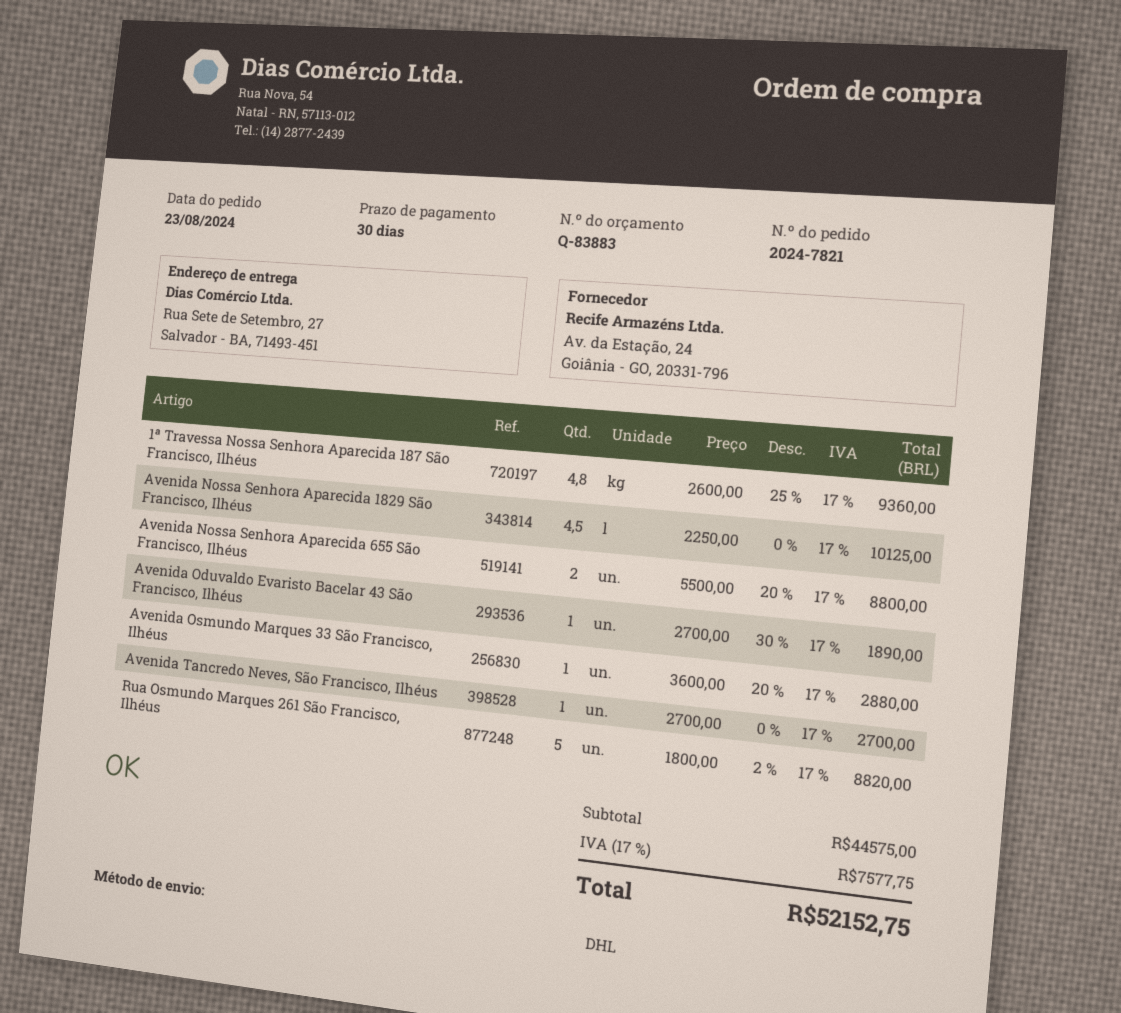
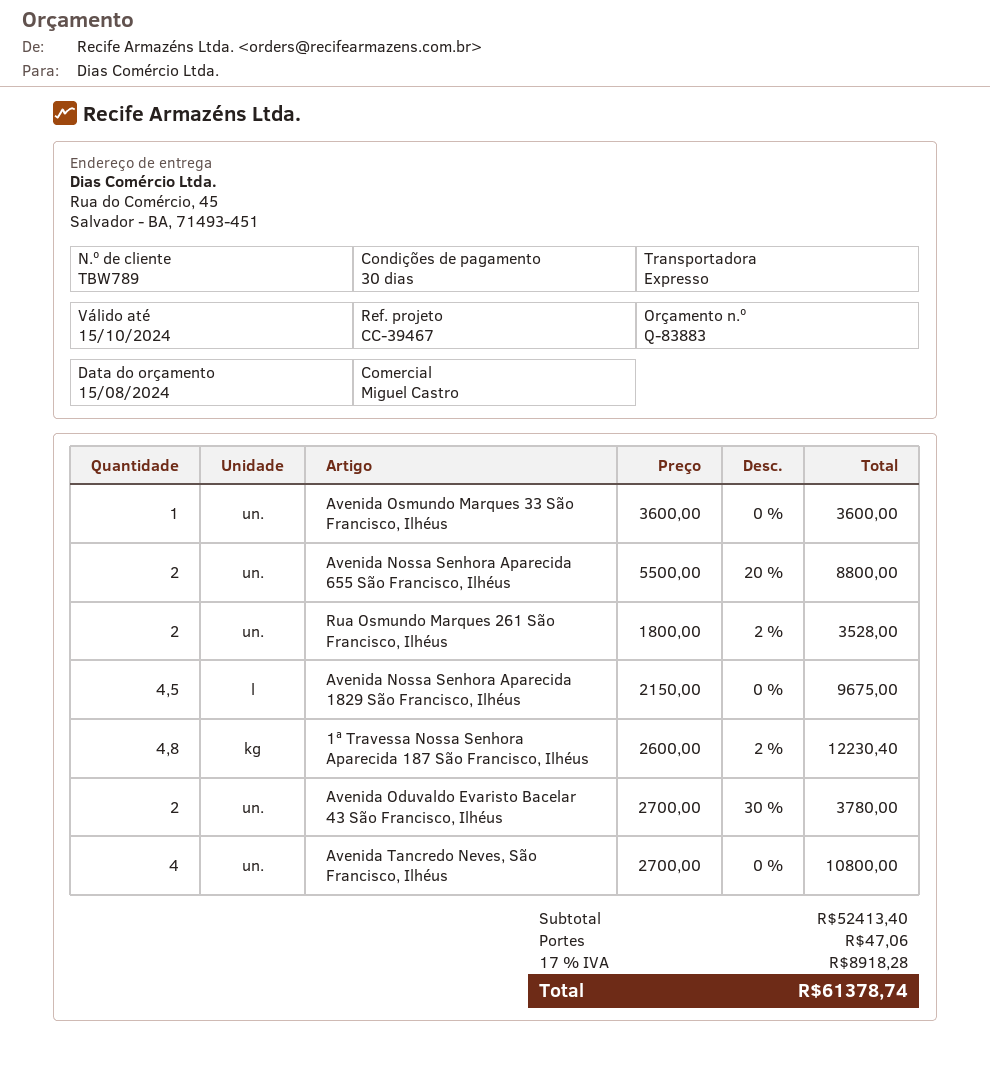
shipping method: DHL -> express
ship to: Rua Sete de Setembro, 27, Salvador - BA, 71493-451 -> Rua do Comércio, 45, Salvador - BA, 71493-451
1ª Travessa Nossa Senhora Aparecida 187 São Francisco, Ilhéus: 4.8 x 2600.00 - 25% = 9360.00 -> 4.8 x 2600.00 - 2% = 12230.40
Avenida Nossa Senhora Aparecida 1829 São Francisco, Ilhéus: 4.5 x 2250.00 = 10125.00 -> 4.5 x 2150.00 = 9675.00
Avenida Oduvaldo Evaristo Bacelar 43 São Francisco, Ilhéus: 1 x 2700.00 - 30% = 1890.00 -> 2 x 2700.00 - 30% = 3780.00
Avenida Osmundo Marques 33 São Francisco, Ilhéus: 1 x 3600.00 - 20% = 2880.00 -> 1 x 3600.00 = 3600.00
Avenida Tancredo Neves, São Francisco, Ilhéus: 1 x 2700.00 = 2700.00 -> 4 x 2700.00 = 10800.00
Rua Osmundo Marques 261 São Francisco, Ilhéus: 5 x 1800.00 - 2% = 8820.00 -> 2 x 1800.00 - 2% = 3528.00
subtotal: 44575.00 -> 52413.40
shipping: none -> 47.06
tax: 17% = 7577.75 -> 17% = 8918.28
total: 52152.75 -> 61378.74

